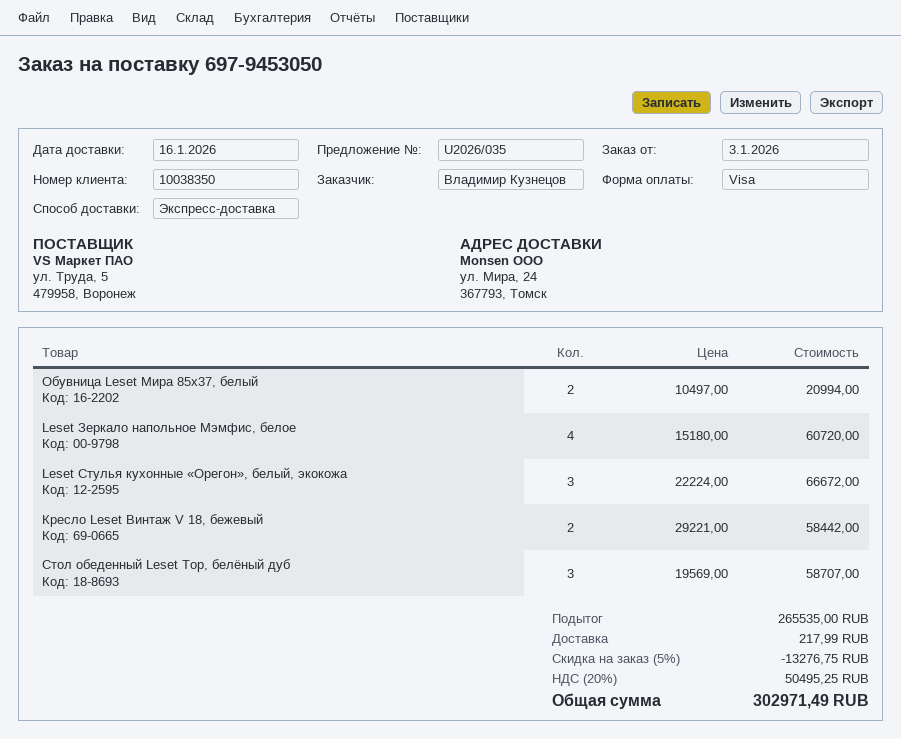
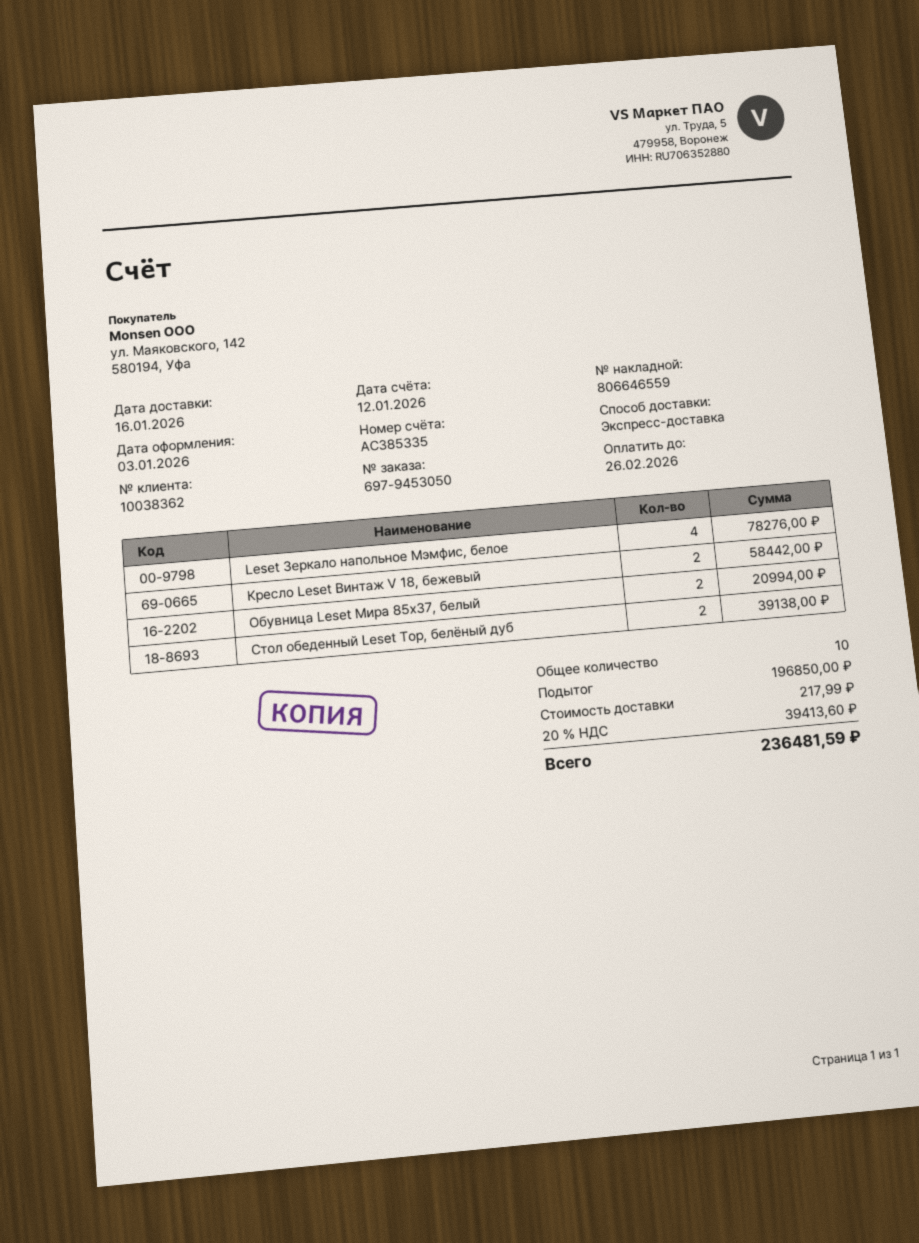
customer number: 10038350 -> 10038362
Leset Зеркало напольное Мэмфис, белое: 4 for 60720.00 -> 4 for 78276.00
Leset Стулья кухонные «Орегон», белый, экокожа: 3 for 66672.00 -> none
Стол обеденный Leset Тор, белёный дуб: 3 for 58707.00 -> 2 for 39138.00
subtotal: 265535.00 -> 196850.00
discount: 5% = 13276.75 -> none
tax: 20% = 50495.25 -> 20% = 39413.60
total: 302971.49 -> 236481.59

